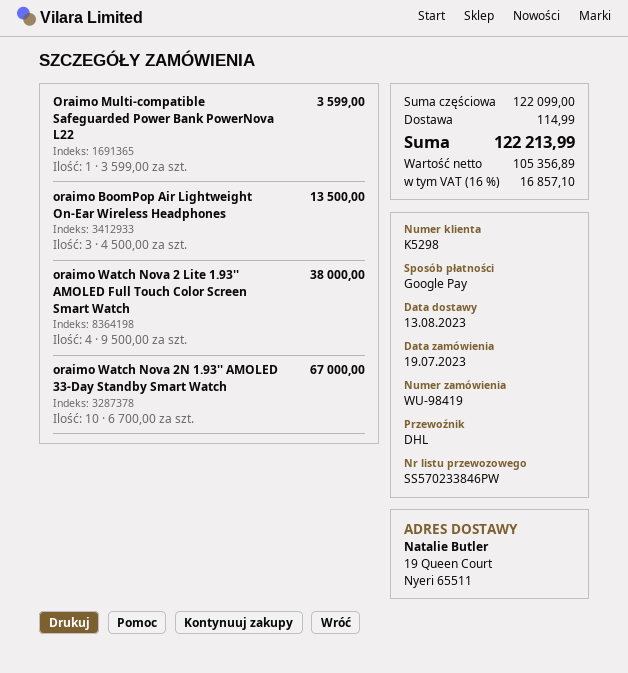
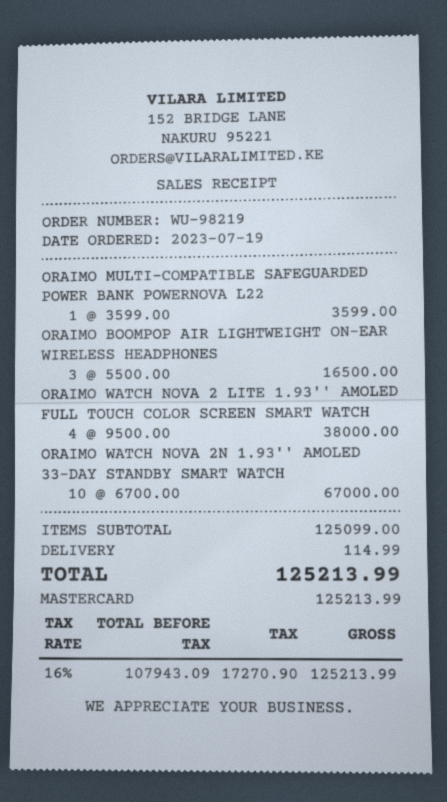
order number: WU-98419 -> WU-98219
payment method: Google Pay -> Mastercard
oraimo BoomPop Air Lightweight On-Ear Wireless Headphones: 3 x 4500.00 = 13500.00 -> 3 x 5500.00 = 16500.00
subtotal: 122099.00 -> 125099.00
net: 105356.89 -> 107943.09
tax: 16% = 16857.10 -> 16% = 17270.90
total: 122213.99 -> 125213.99

